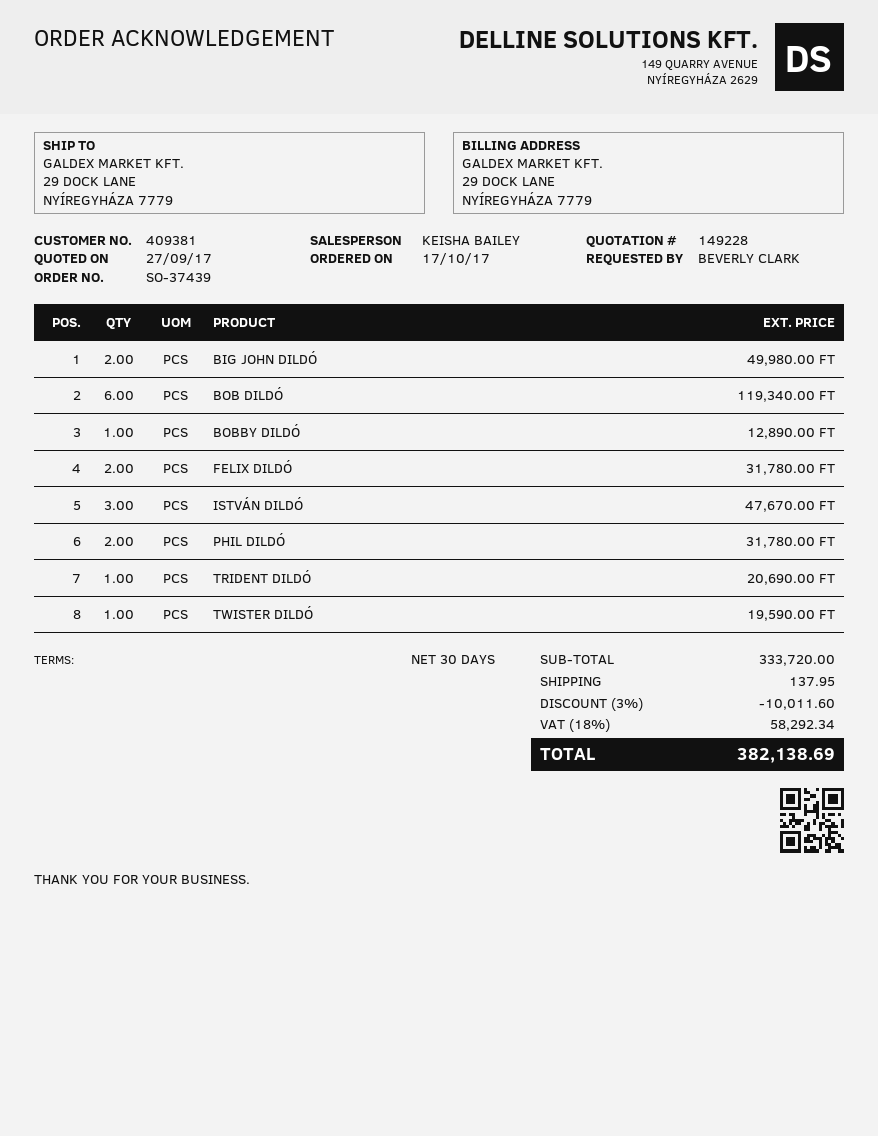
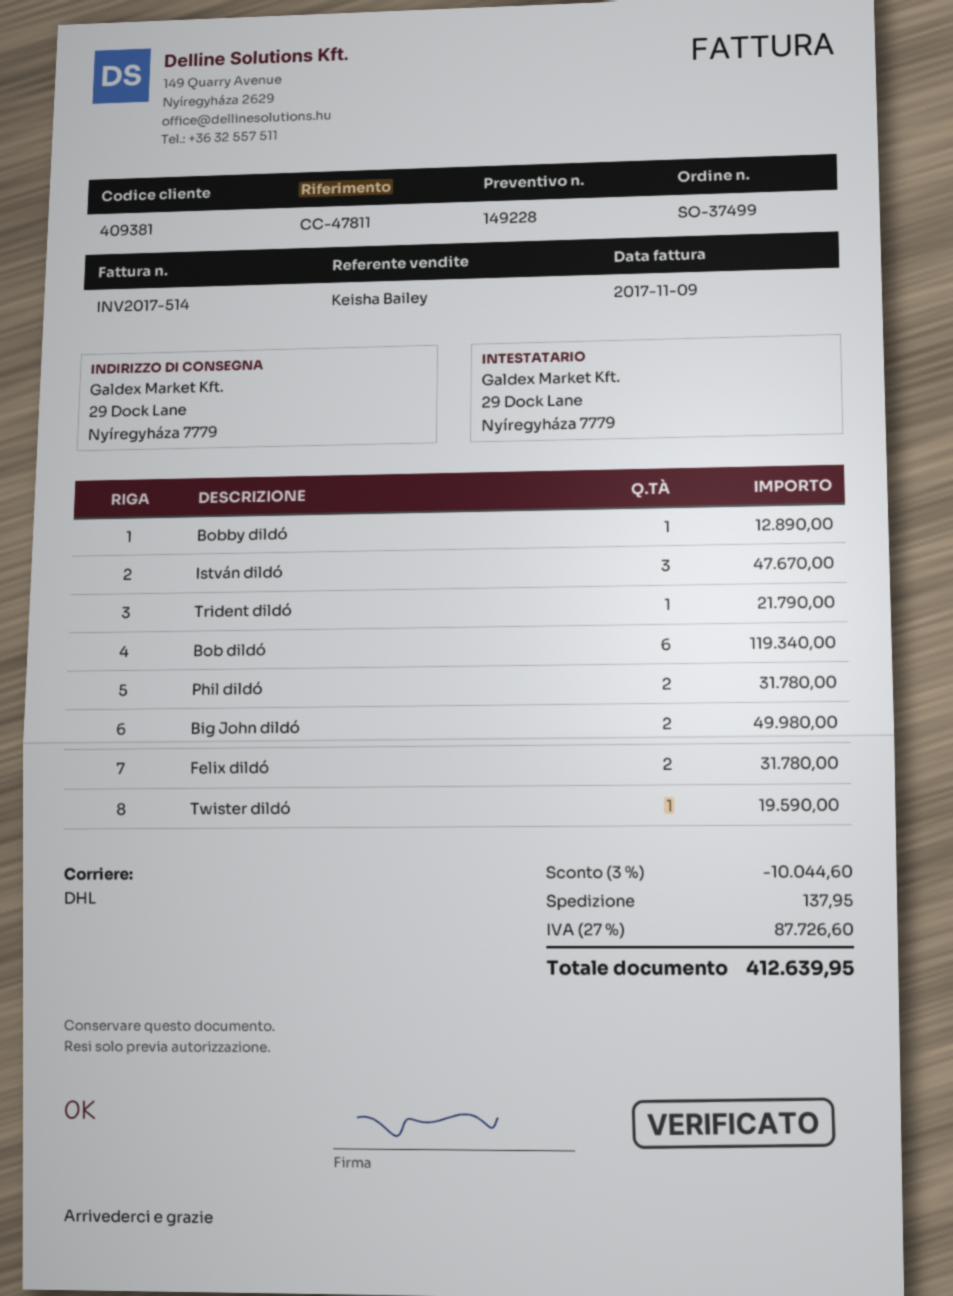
order number: SO-37439 -> SO-37499
TRIDENT DILDÓ: 1 for 20690.00 -> 1 for 21790.00
discount: 3% = 10011.60 -> 3% = 10044.60
tax: 18% = 58292.34 -> 27% = 87726.60
total: 382138.69 -> 412639.95

